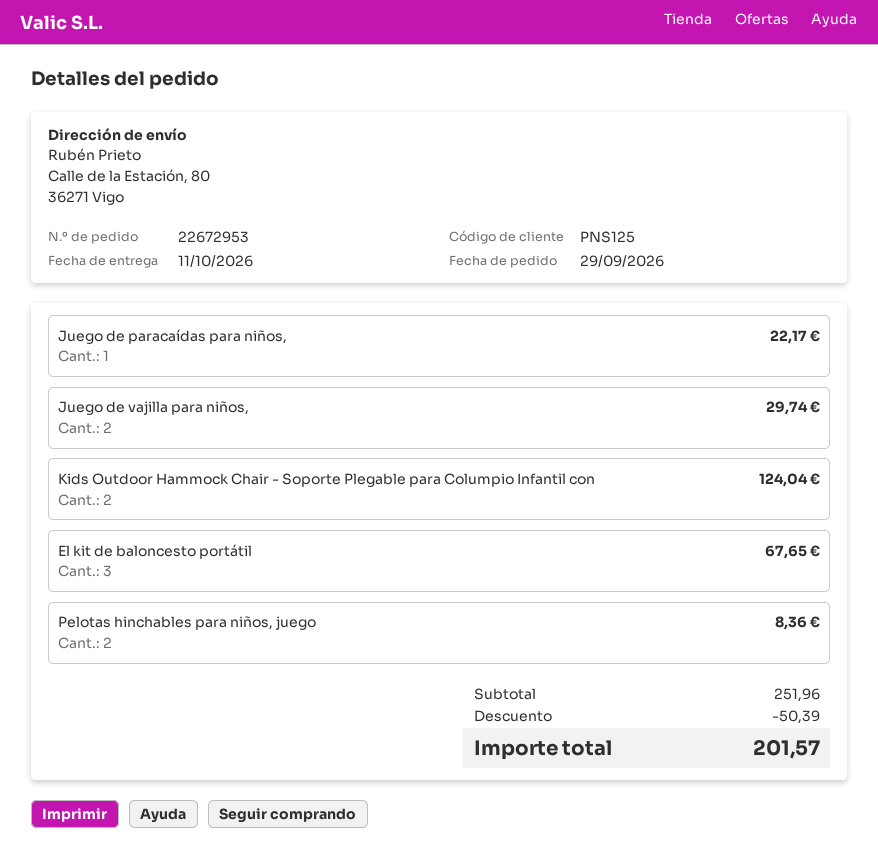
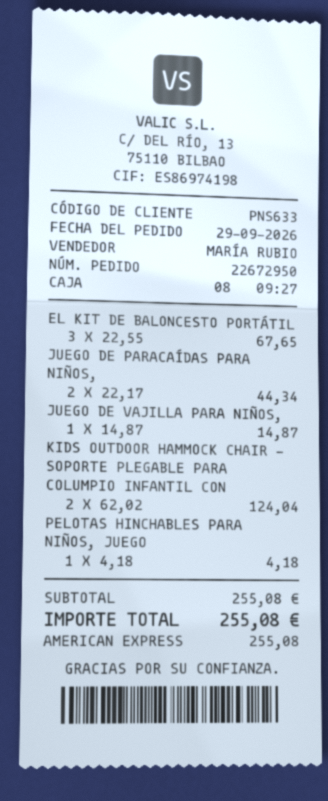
order number: 22672953 -> 22672950
customer number: PNS125 -> PNS633
Juego de paracaídas para niños,: 1 for 22.17 -> 2 for 44.34
Juego de vajilla para niños,: 2 for 29.74 -> 1 for 14.87
Pelotas hinchables para niños, juego: 2 for 8.36 -> 1 for 4.18
subtotal: 251.96 -> 255.08
discount: 50.39 -> none
total: 201.57 -> 255.08

